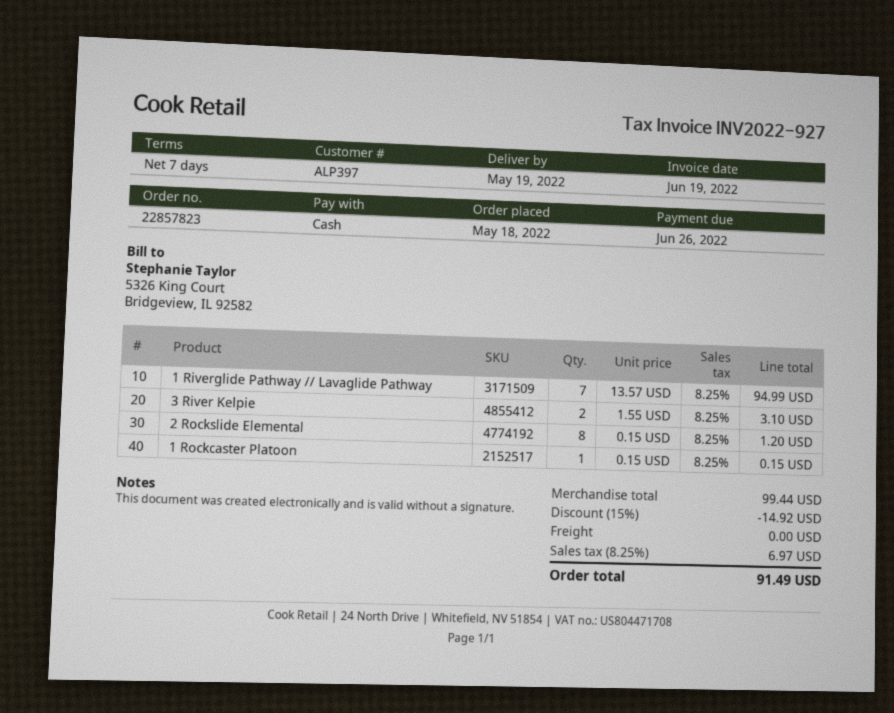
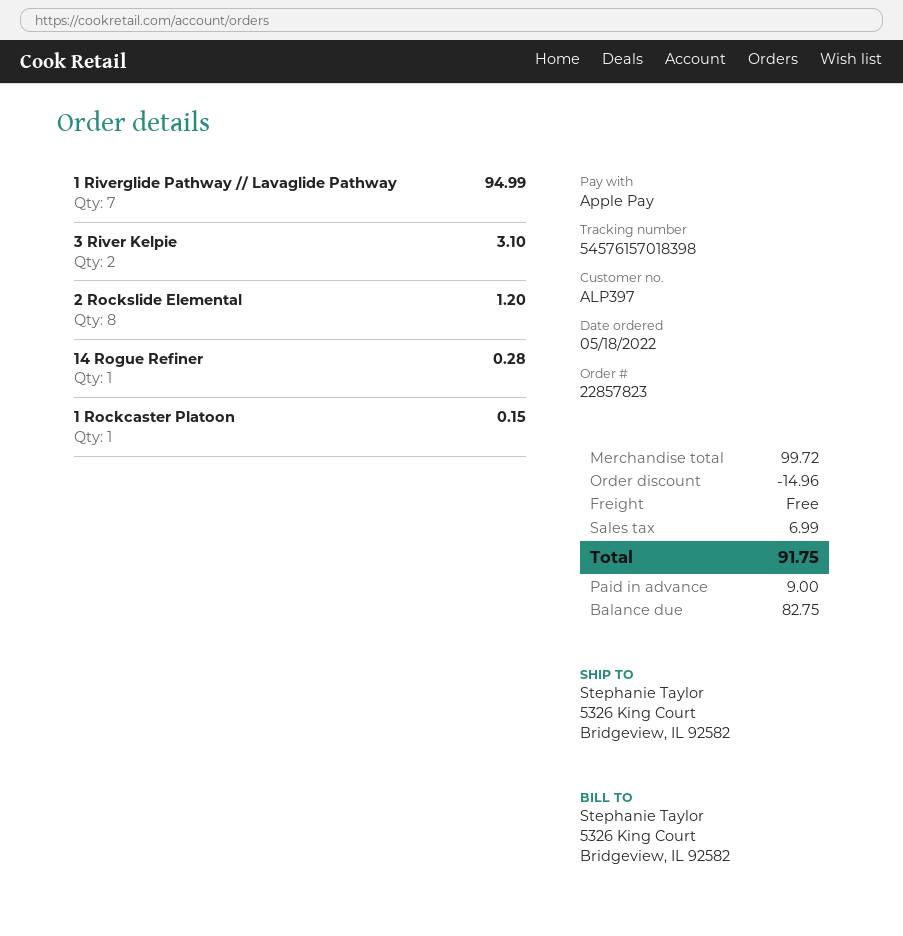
payment method: cash -> Apple Pay
14 Rogue Refiner: none -> 1 for 0.28
subtotal: 99.44 -> 99.72
discount: 14.92 -> 14.96
tax: 6.97 -> 6.99
total: 91.49 -> 91.75

